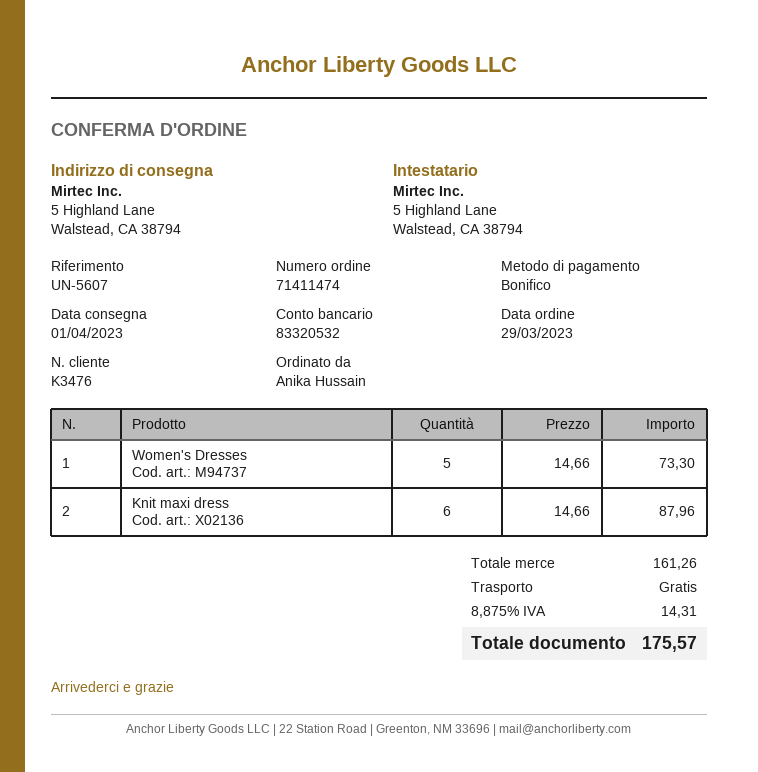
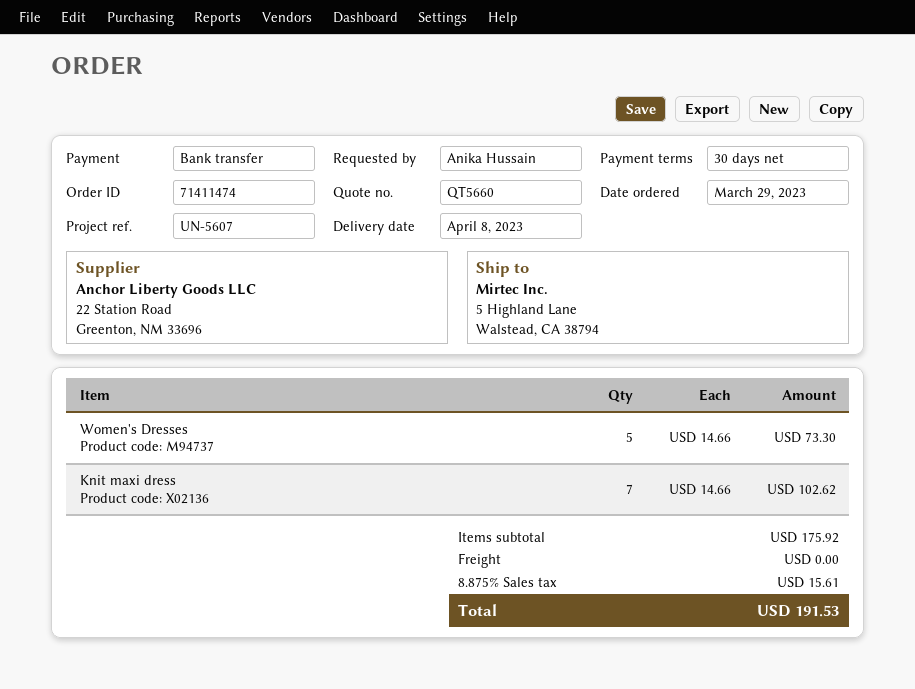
delivery date: 2023-04-01 -> 2023-04-08
Knit maxi dress: 6 x 14.66 = 87.96 -> 7 x 14.66 = 102.62
subtotal: 161.26 -> 175.92
tax: 8.875% = 14.31 -> 8.875% = 15.61
total: 175.57 -> 191.53

